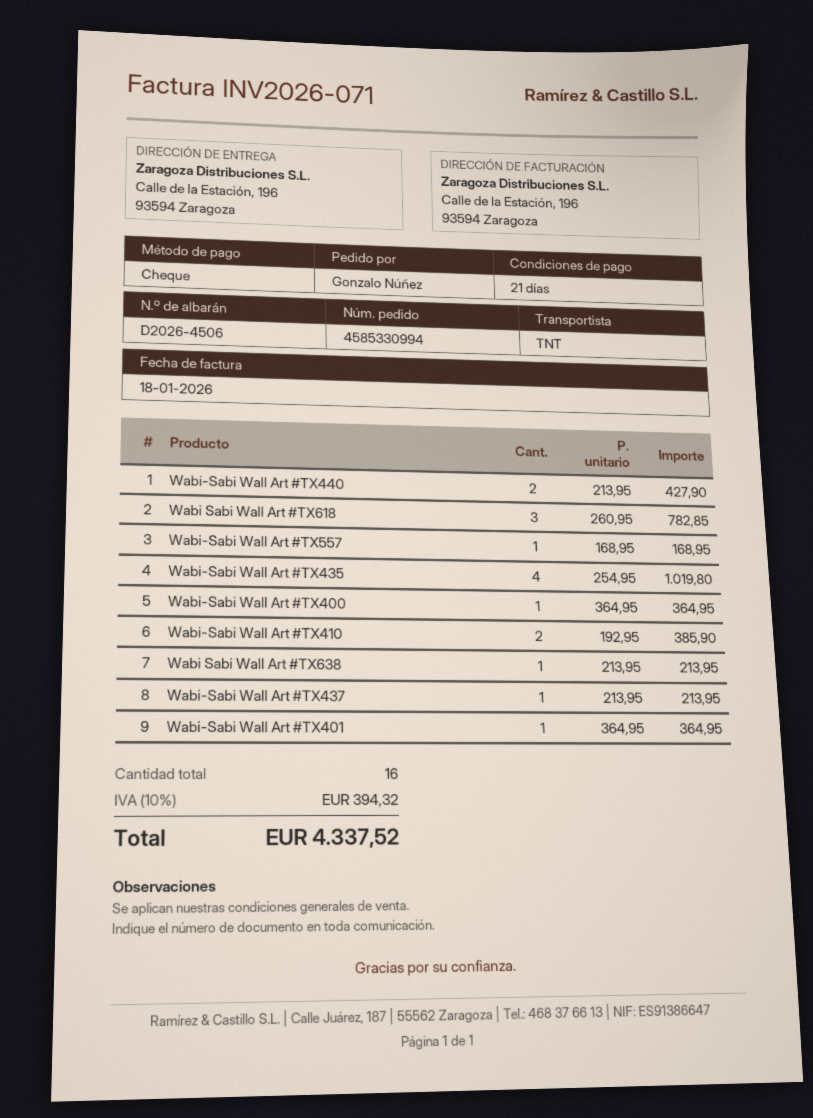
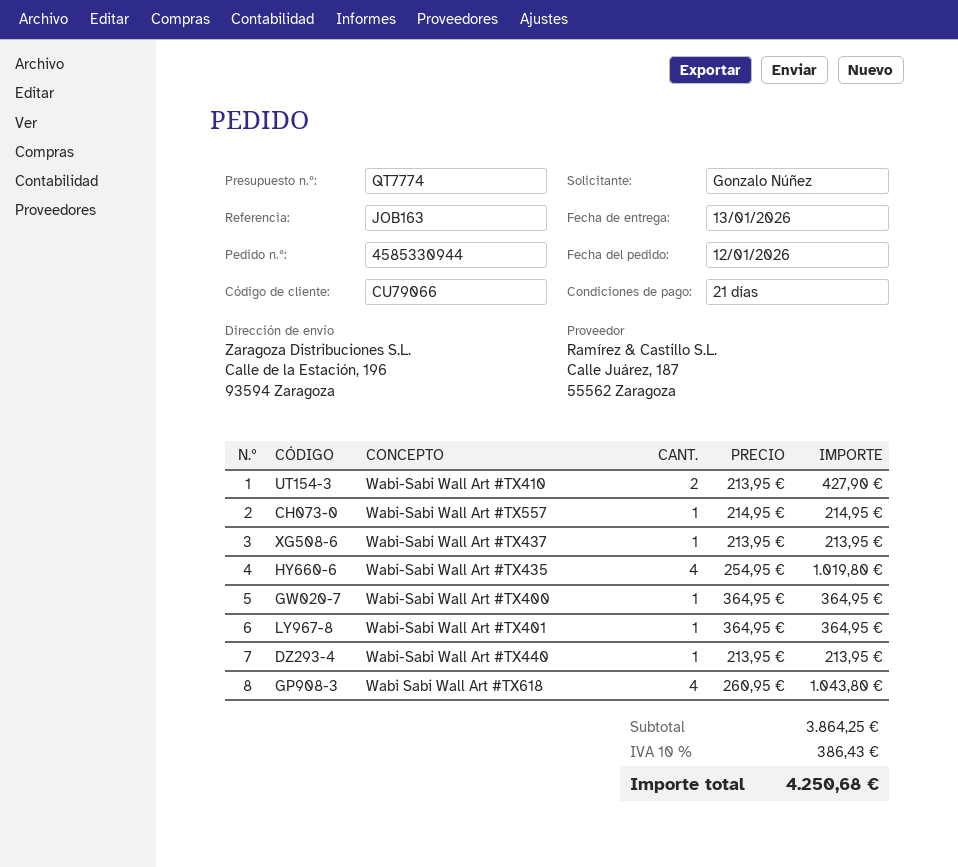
order number: 4585330994 -> 4585330944
Wabi-Sabi Wall Art #TX440: 2 x 213.95 = 427.90 -> 1 x 213.95 = 213.95
Wabi Sabi Wall Art #TX618: 3 x 260.95 = 782.85 -> 4 x 260.95 = 1043.80
Wabi-Sabi Wall Art #TX557: 1 x 168.95 = 168.95 -> 1 x 214.95 = 214.95
Wabi-Sabi Wall Art #TX410: 2 x 192.95 = 385.90 -> 2 x 213.95 = 427.90
Wabi Sabi Wall Art #TX638: 1 x 213.95 = 213.95 -> none
tax: 10% = 394.32 -> 10% = 386.43
total: 4337.52 -> 4250.68

